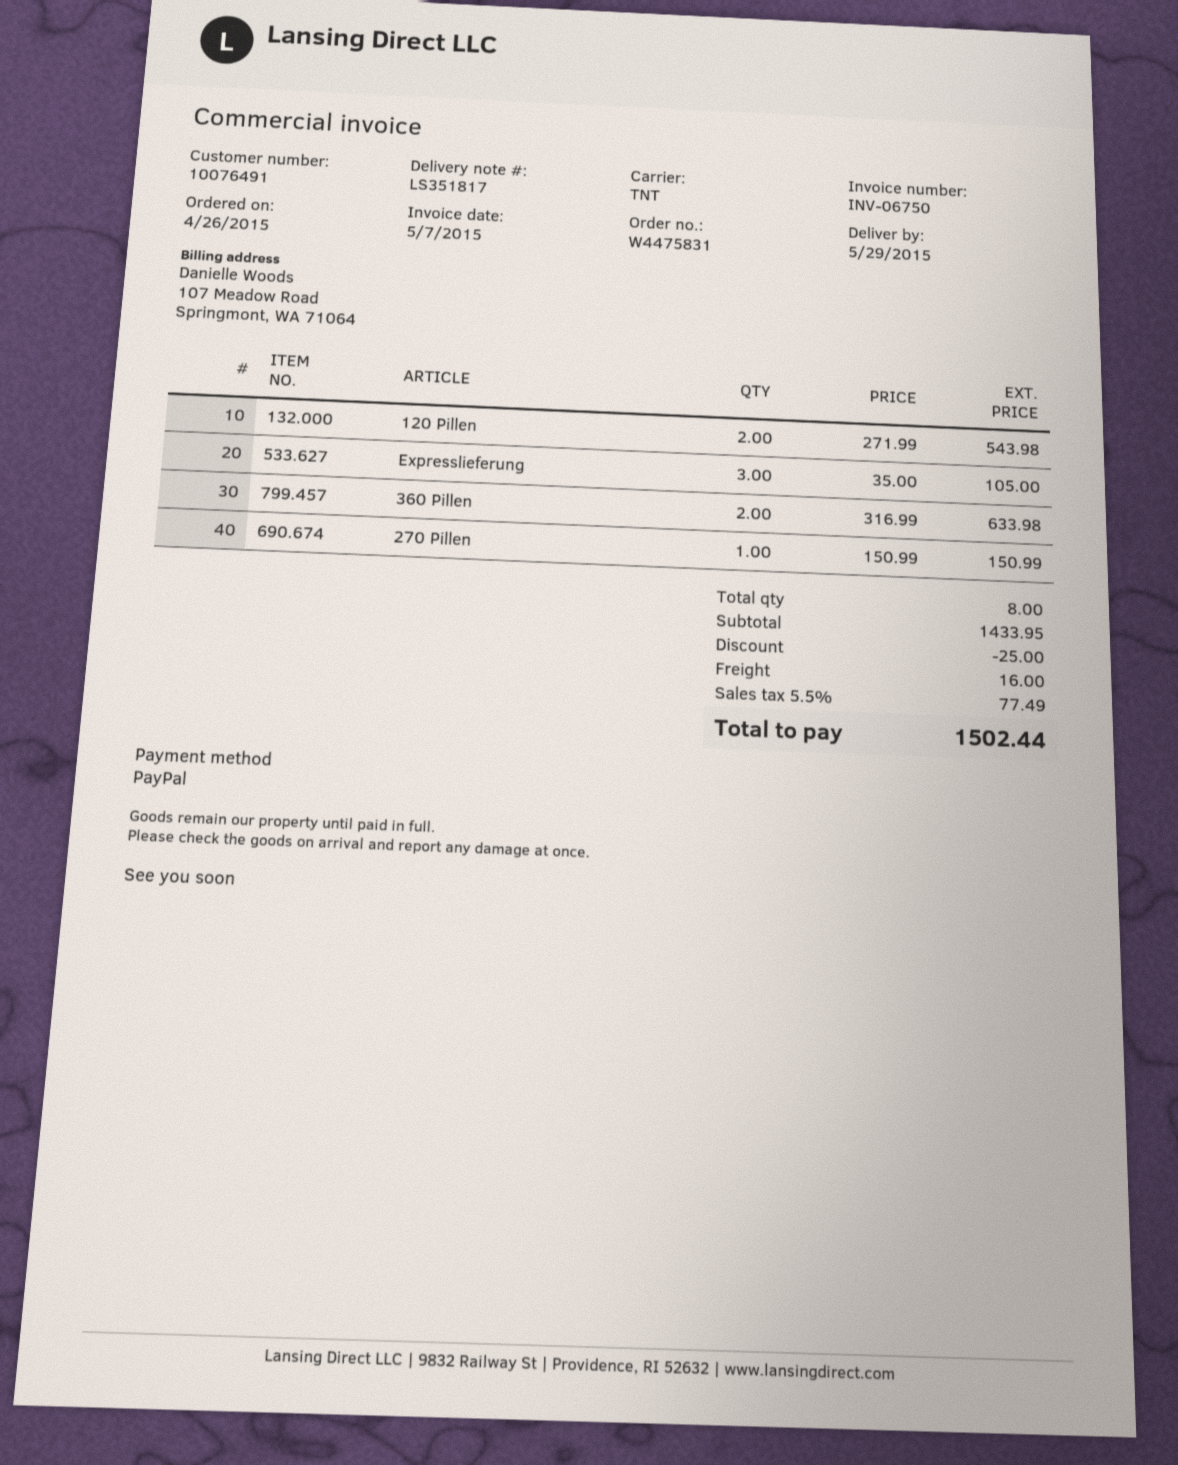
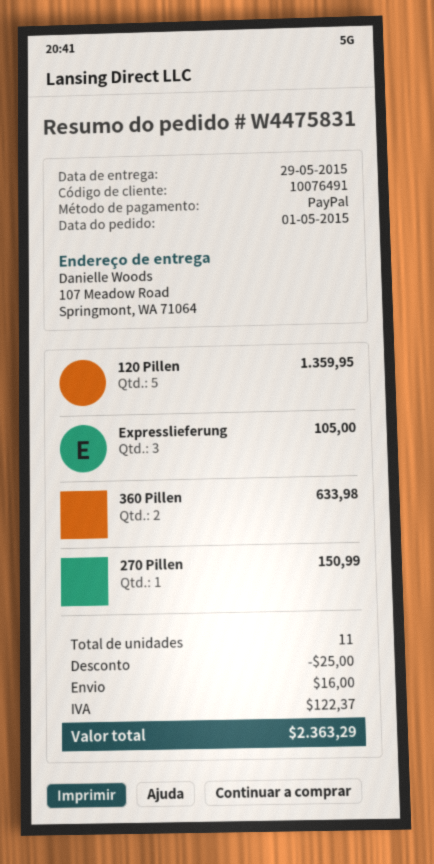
order date: 2015-04-26 -> 2015-05-01
120 Pillen: 2 for 543.98 -> 5 for 1359.95
total quantity: 8 -> 11
tax: 77.49 -> 122.37
total: 1502.44 -> 2363.29

